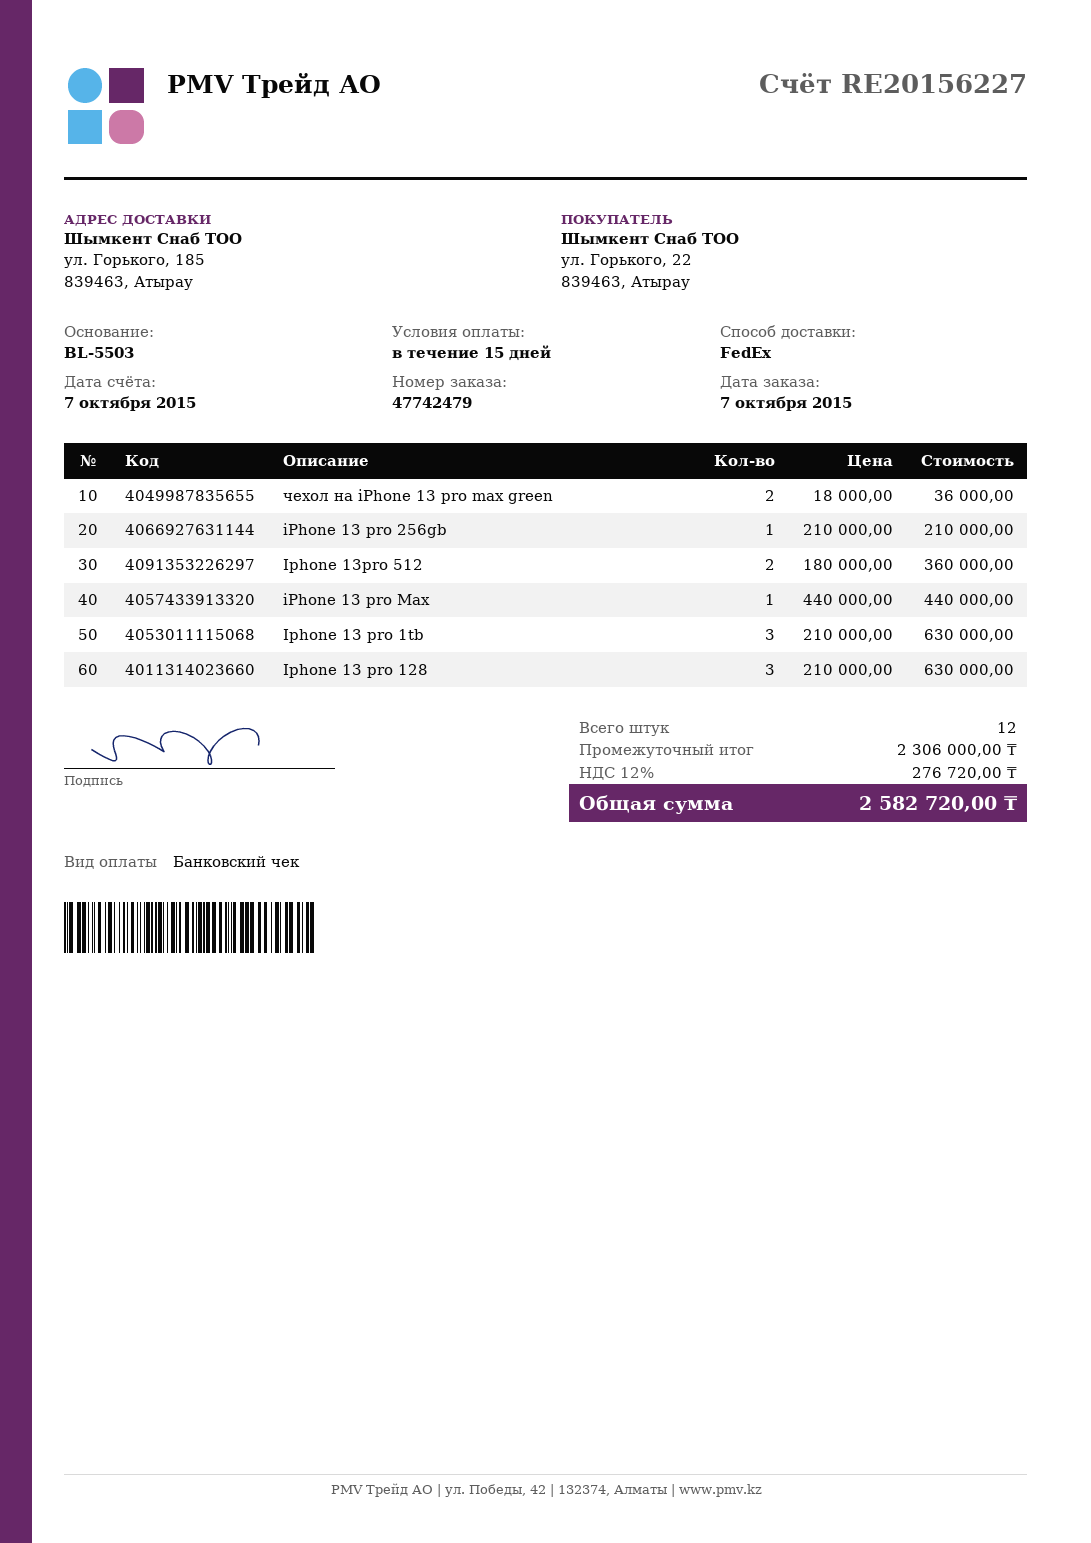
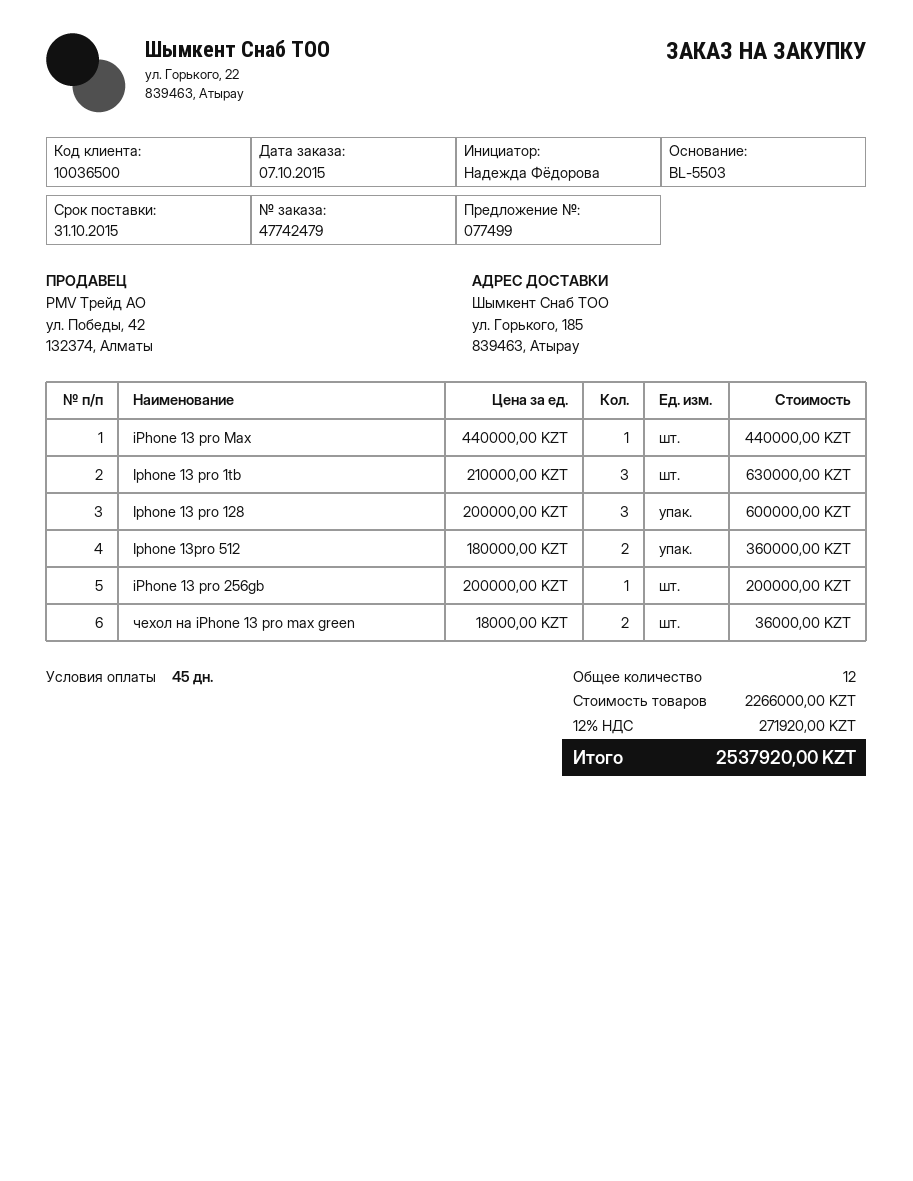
payment terms: 15 days -> 45 days
iPhone 13 pro 256gb: 1 x 210000.00 = 210000.00 -> 1 x 200000.00 = 200000.00
Iphone 13 pro 128: 3 x 210000.00 = 630000.00 -> 3 x 200000.00 = 600000.00
subtotal: 2306000.00 -> 2266000.00
tax: 12% = 276720.00 -> 12% = 271920.00
total: 2582720.00 -> 2537920.00

